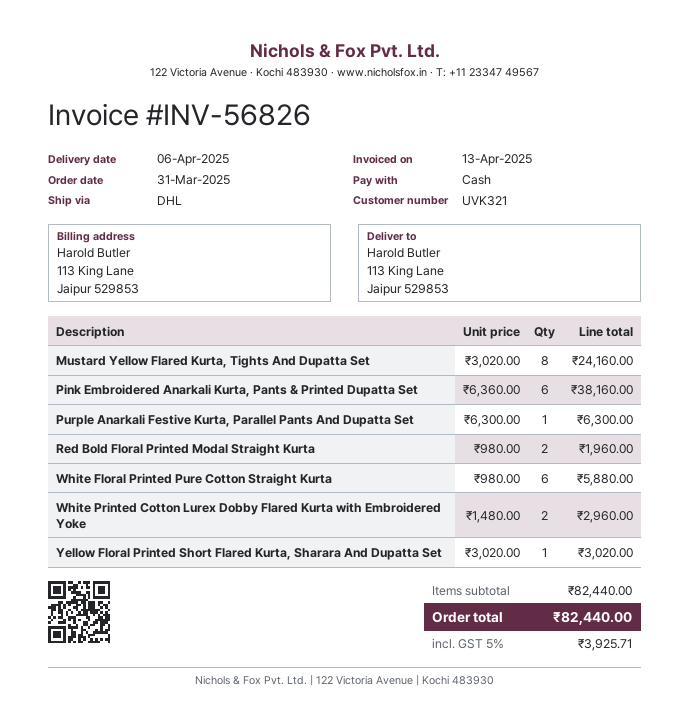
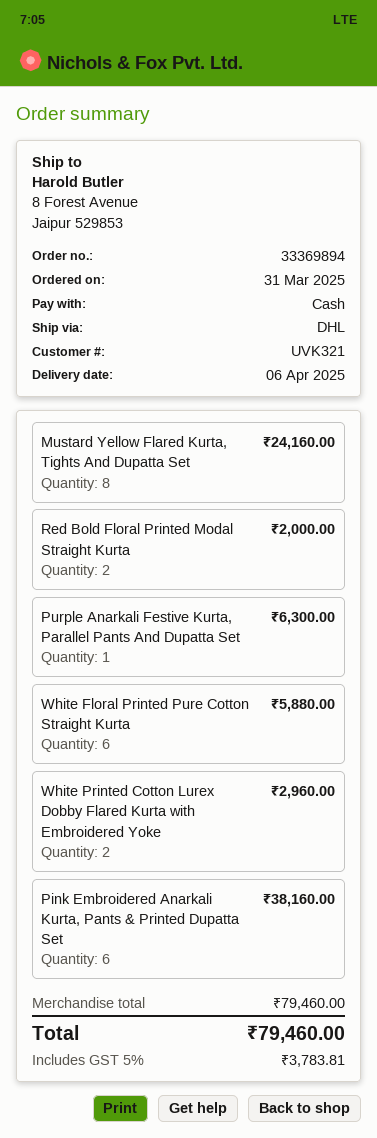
ship to: 113 King Lane, Jaipur 529853 -> 8 Forest Avenue, Jaipur 529853
Red Bold Floral Printed Modal Straight Kurta: 2 for 1960.00 -> 2 for 2000.00
Yellow Floral Printed Short Flared Kurta, Sharara And Dupatta Set: 1 for 3020.00 -> none
subtotal: 82440.00 -> 79460.00
tax: 5% = 3925.71 -> 5% = 3783.81
total: 82440.00 -> 79460.00

